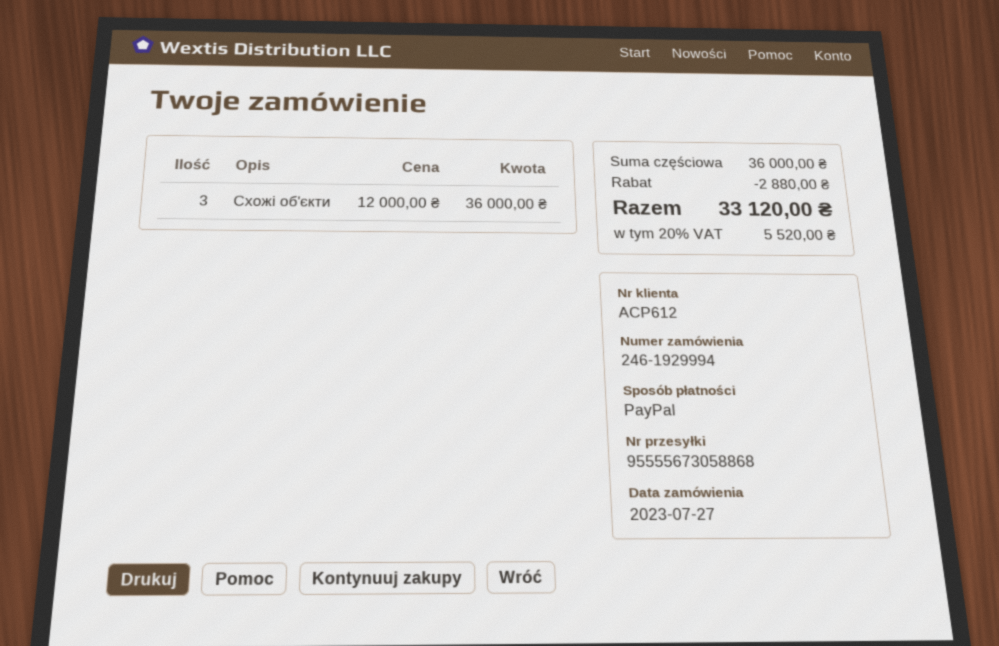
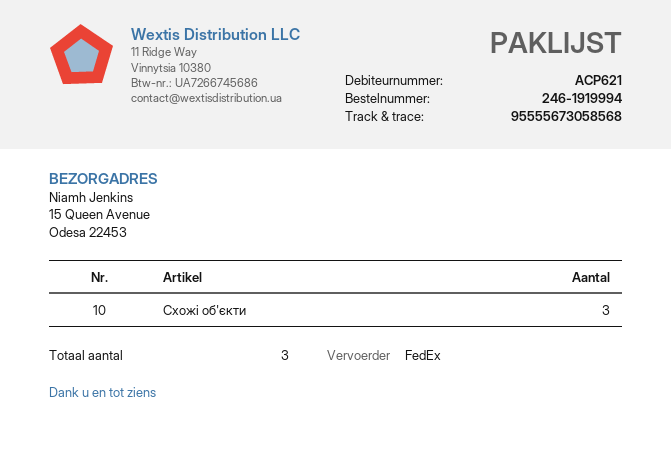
order number: 246-1929994 -> 246-1919994
customer number: ACP612 -> ACP621
tracking number: 95555673058868 -> 95555673058568

